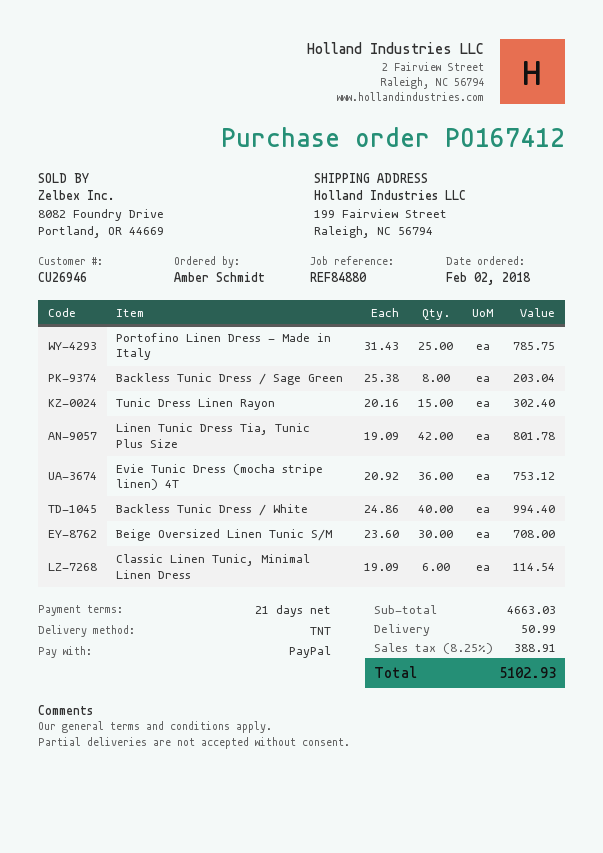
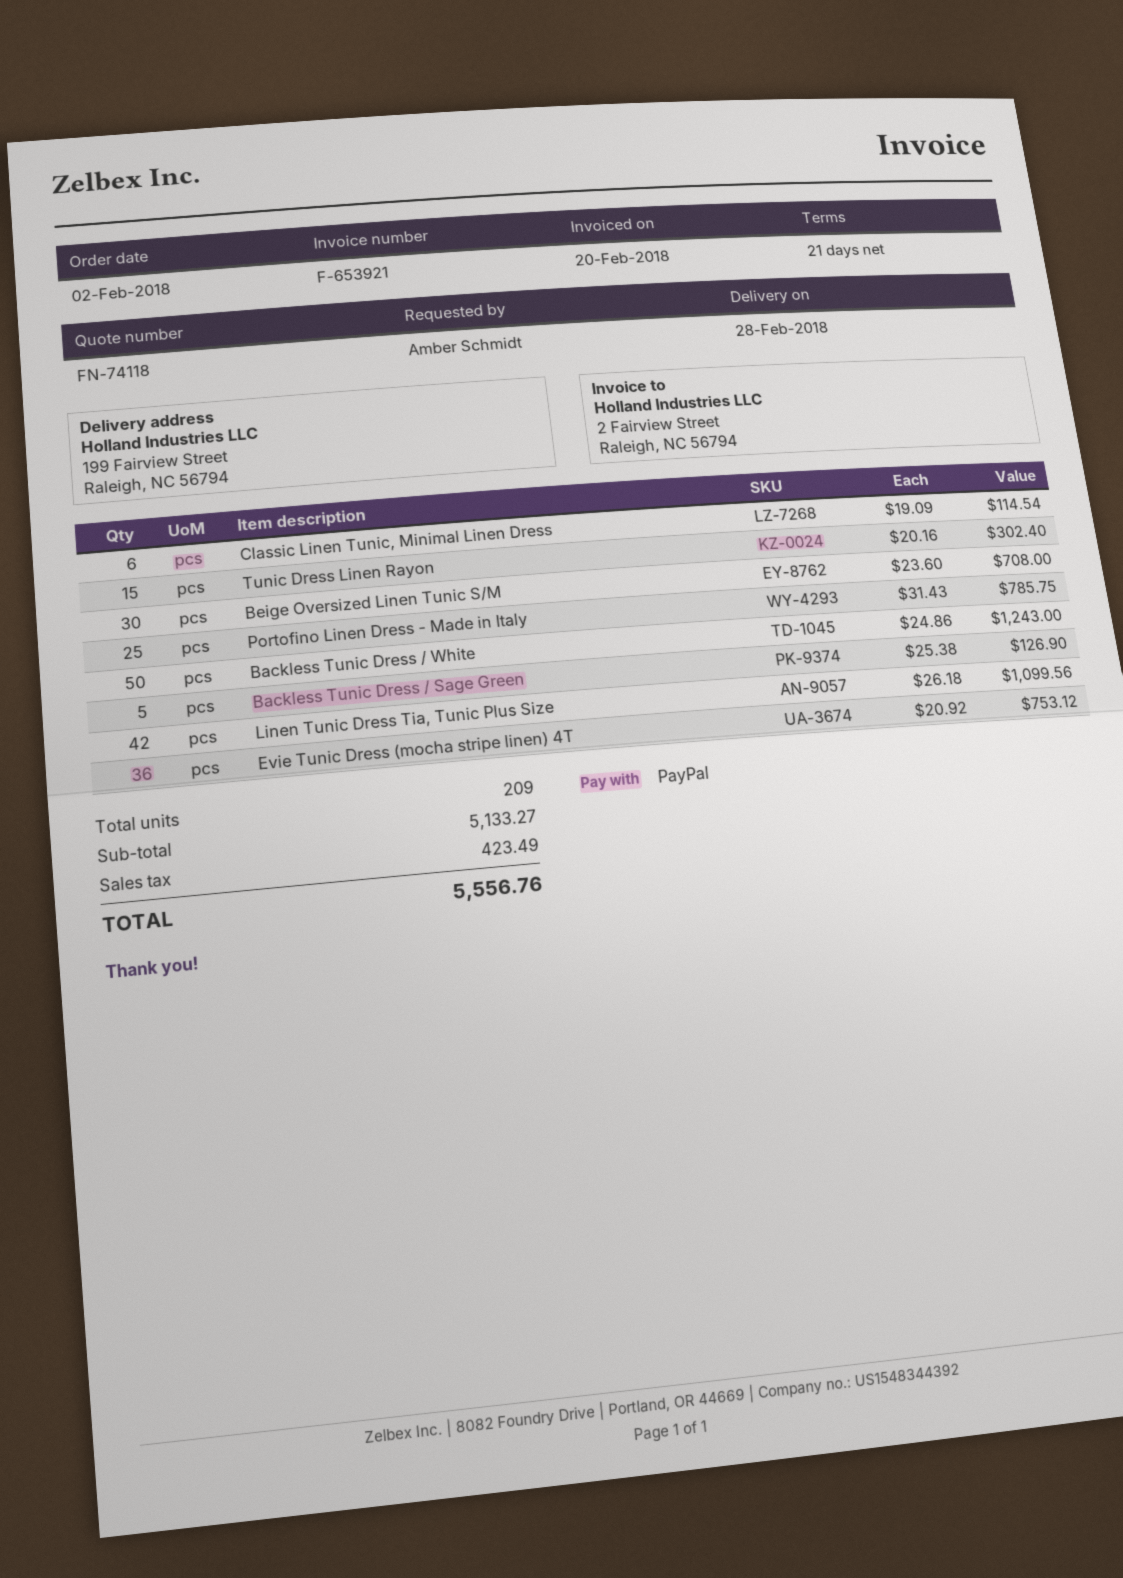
Backless Tunic Dress / Sage Green: 8 x 25.38 = 203.04 -> 5 x 25.38 = 126.90
Linen Tunic Dress Tia, Tunic Plus Size: 42 x 19.09 = 801.78 -> 42 x 26.18 = 1099.56
Backless Tunic Dress / White: 40 x 24.86 = 994.40 -> 50 x 24.86 = 1243.00
subtotal: 4663.03 -> 5133.27
shipping: 50.99 -> none
tax: 388.91 -> 423.49
total: 5102.93 -> 5556.76

